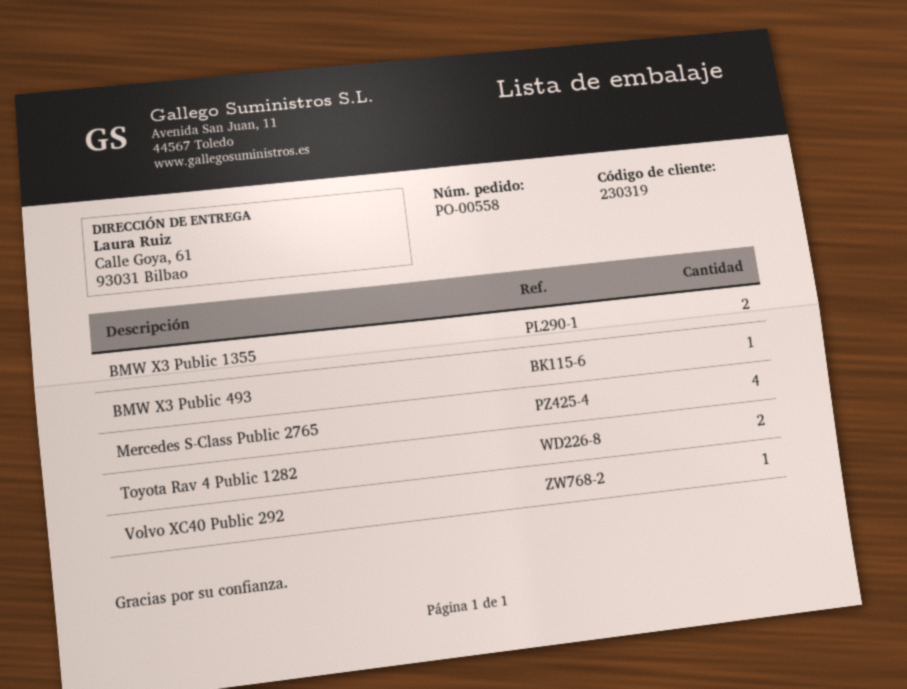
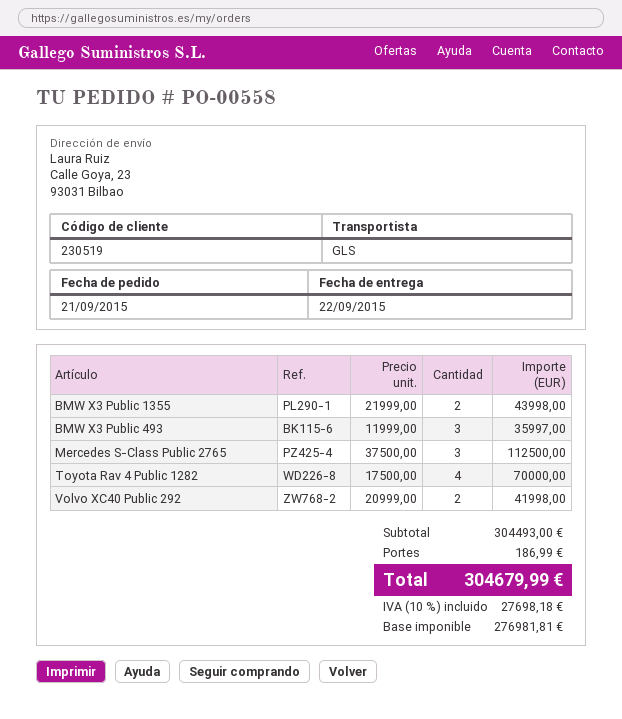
customer number: 230319 -> 230519
ship to: Calle Goya, 61, 93031 Bilbao -> Calle Goya, 23, 93031 Bilbao
BMW X3 Public 493: 1 -> 3
Mercedes S-Class Public 2765: 4 -> 3
Toyota Rav 4 Public 1282: 2 -> 4
Volvo XC40 Public 292: 1 -> 2

